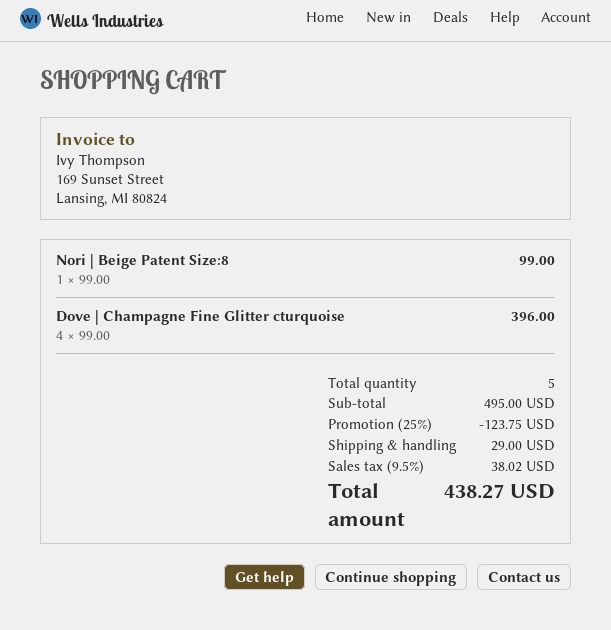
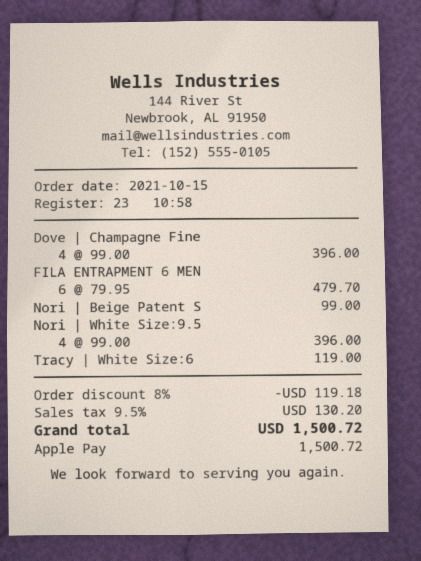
FILA ENTRAPMENT 6 MEN: none -> 6 x 79.95 = 479.70
Nori | White Size:9.5: none -> 4 x 99.00 = 396.00
Tracy | White Size:6: none -> 1 x 119.00 = 119.00
discount: 25% = 123.75 -> 8% = 119.18
shipping: 29.00 -> none
tax: 9.5% = 38.02 -> 9.5% = 130.20
total: 438.27 -> 1500.72

